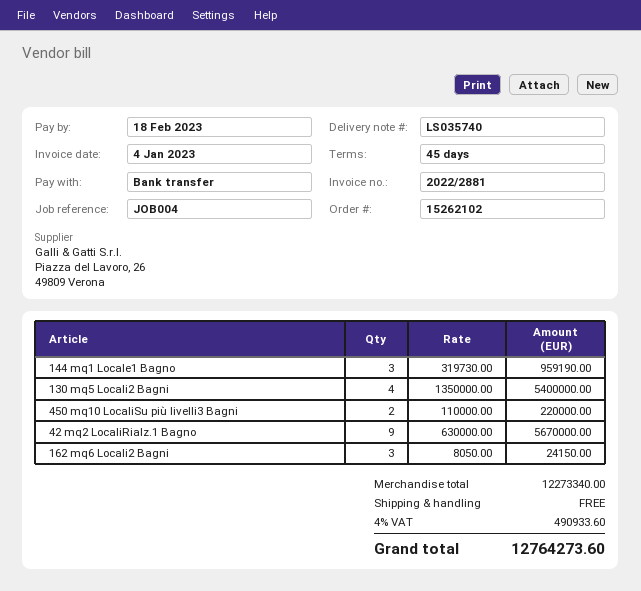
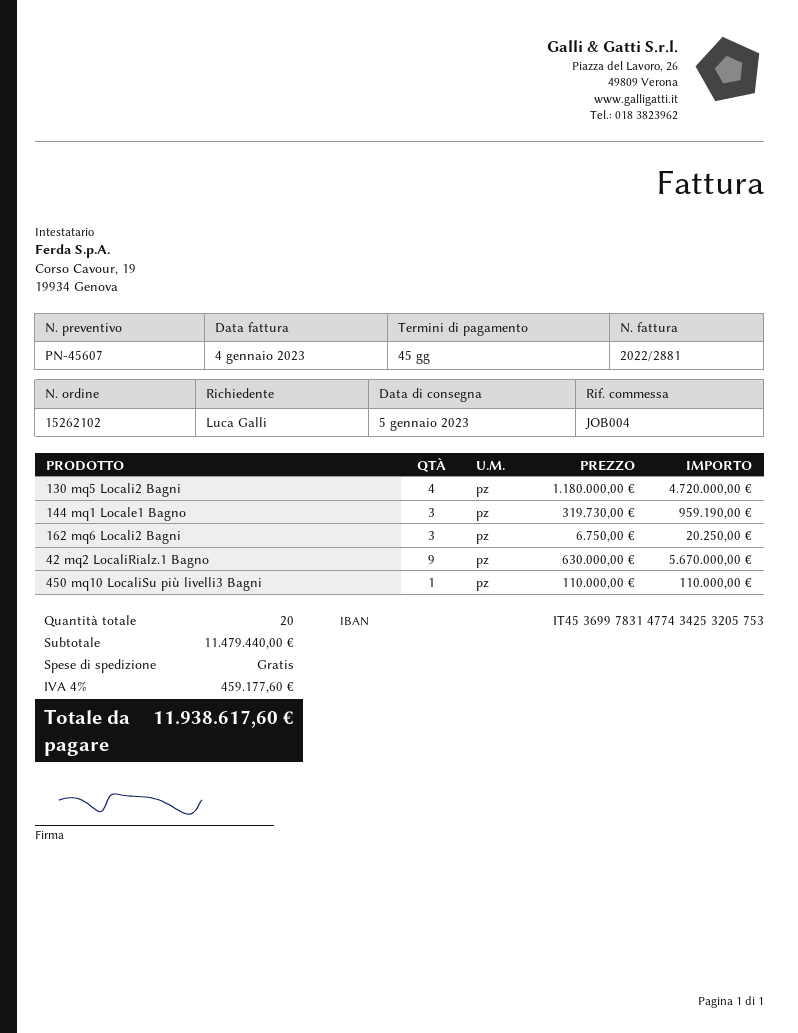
130 mq5 Locali2 Bagni: 4 x 1350000.00 = 5400000.00 -> 4 x 1180000.00 = 4720000.00
450 mq10 LocaliSu più livelli3 Bagni: 2 x 110000.00 = 220000.00 -> 1 x 110000.00 = 110000.00
162 mq6 Locali2 Bagni: 3 x 8050.00 = 24150.00 -> 3 x 6750.00 = 20250.00
subtotal: 12273340.00 -> 11479440.00
tax: 4% = 490933.60 -> 4% = 459177.60
total: 12764273.60 -> 11938617.60

